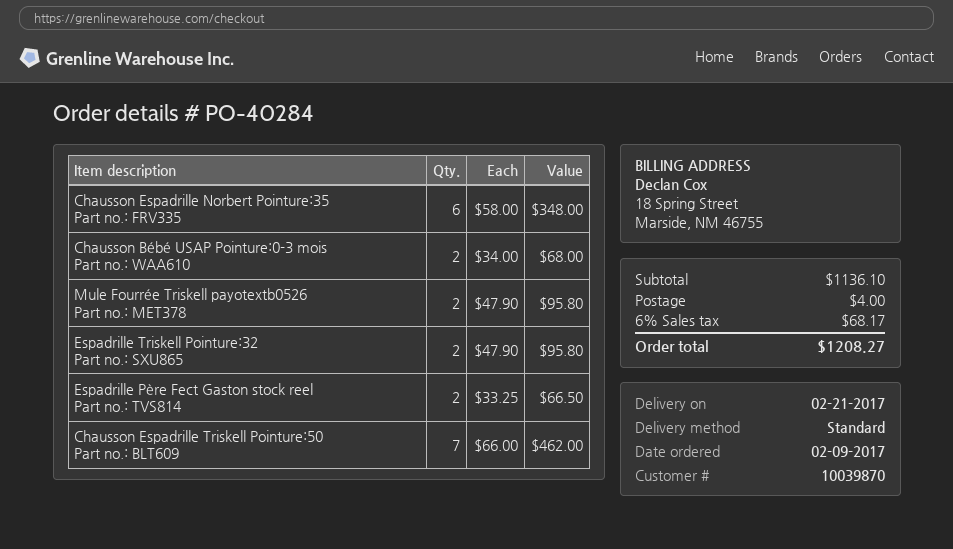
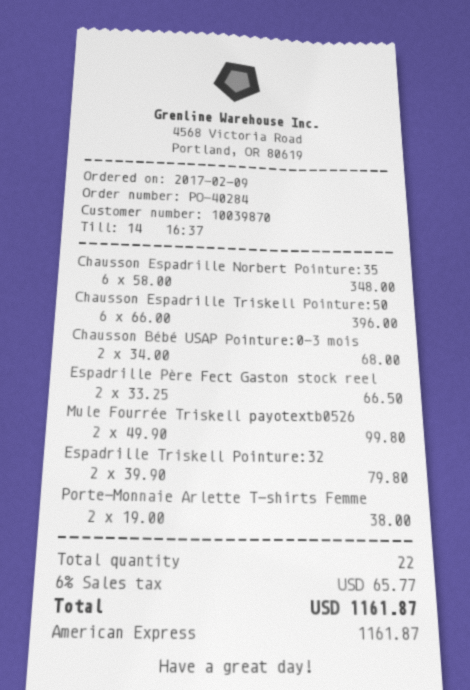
Mule Fourrée Triskell payotextb0526: 2 x 47.90 = 95.80 -> 2 x 49.90 = 99.80
Espadrille Triskell Pointure:32: 2 x 47.90 = 95.80 -> 2 x 39.90 = 79.80
Chausson Espadrille Triskell Pointure:50: 7 x 66.00 = 462.00 -> 6 x 66.00 = 396.00
Porte-Monnaie Arlette T-shirts Femme: none -> 2 x 19.00 = 38.00
shipping: 4.00 -> none
tax: 6% = 68.17 -> 6% = 65.77
total: 1208.27 -> 1161.87

